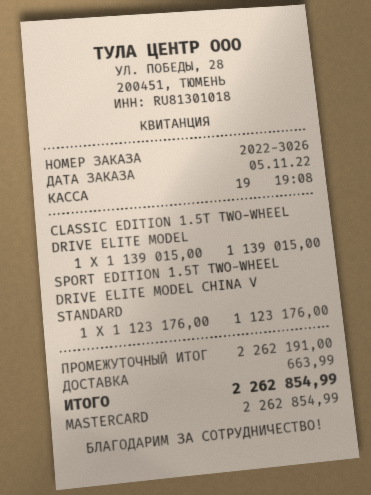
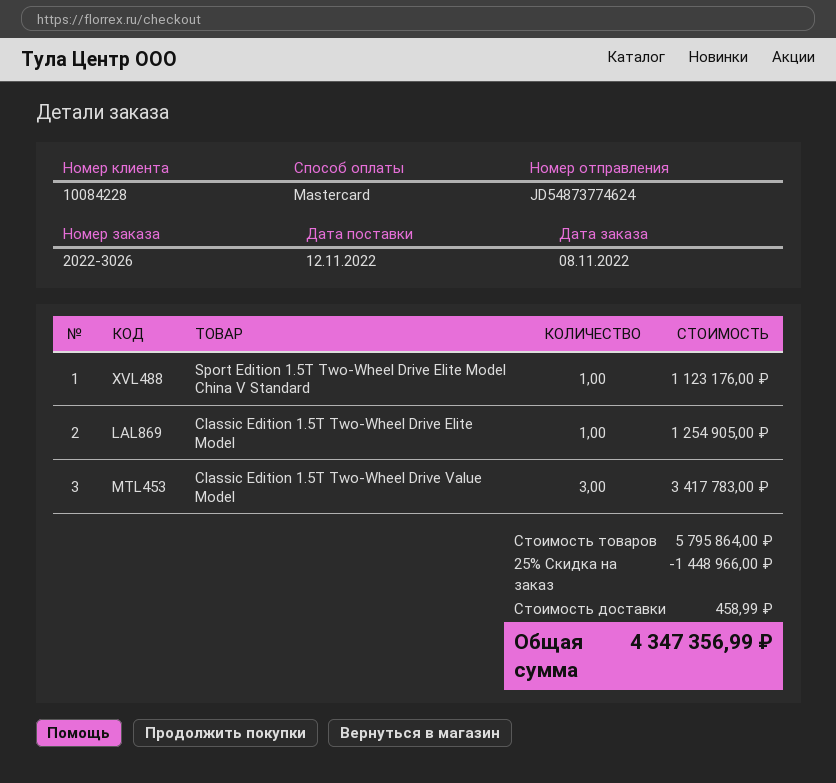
order date: 2022-11-05 -> 2022-11-08
CLASSIC EDITION 1.5T TWO-WHEEL DRIVE ELITE MODEL: 1 for 1139015.00 -> 1 for 1254905.00
Classic Edition 1.5T Two-Wheel Drive Value Model: none -> 3 for 3417783.00
subtotal: 2262191.00 -> 5795864.00
discount: none -> 25% = 1448966.00
shipping: 663.99 -> 458.99
total: 2262854.99 -> 4347356.99

